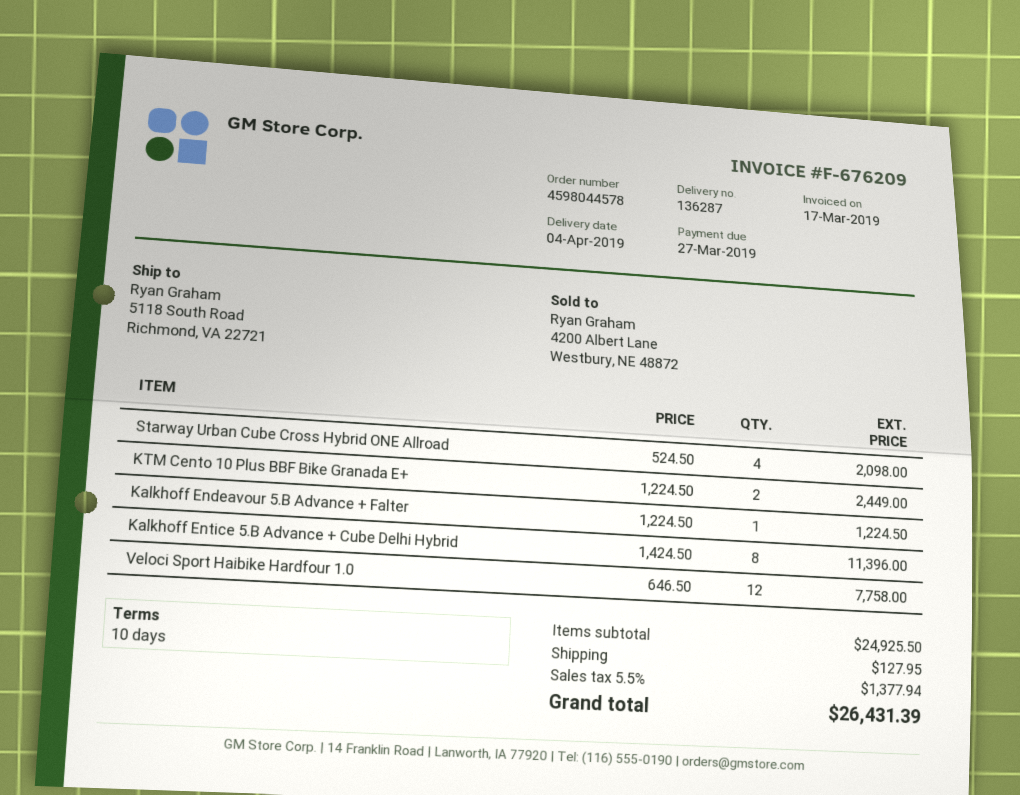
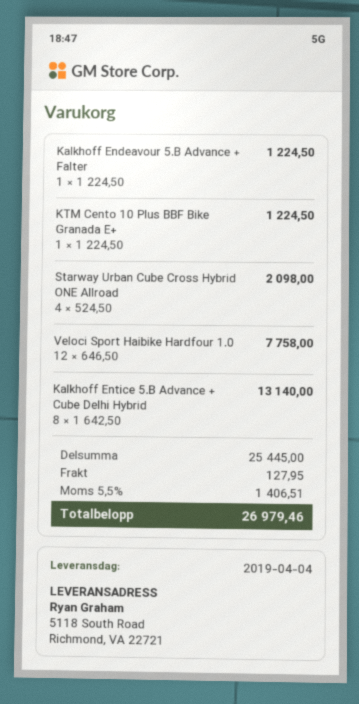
KTM Cento 10 Plus BBF Bike Granada E+: 2 x 1224.50 = 2449.00 -> 1 x 1224.50 = 1224.50
Kalkhoff Entice 5.B Advance + Cube Delhi Hybrid: 8 x 1424.50 = 11396.00 -> 8 x 1642.50 = 13140.00
subtotal: 24925.50 -> 25445.00
tax: 5.5% = 1377.94 -> 5.5% = 1406.51
total: 26431.39 -> 26979.46

